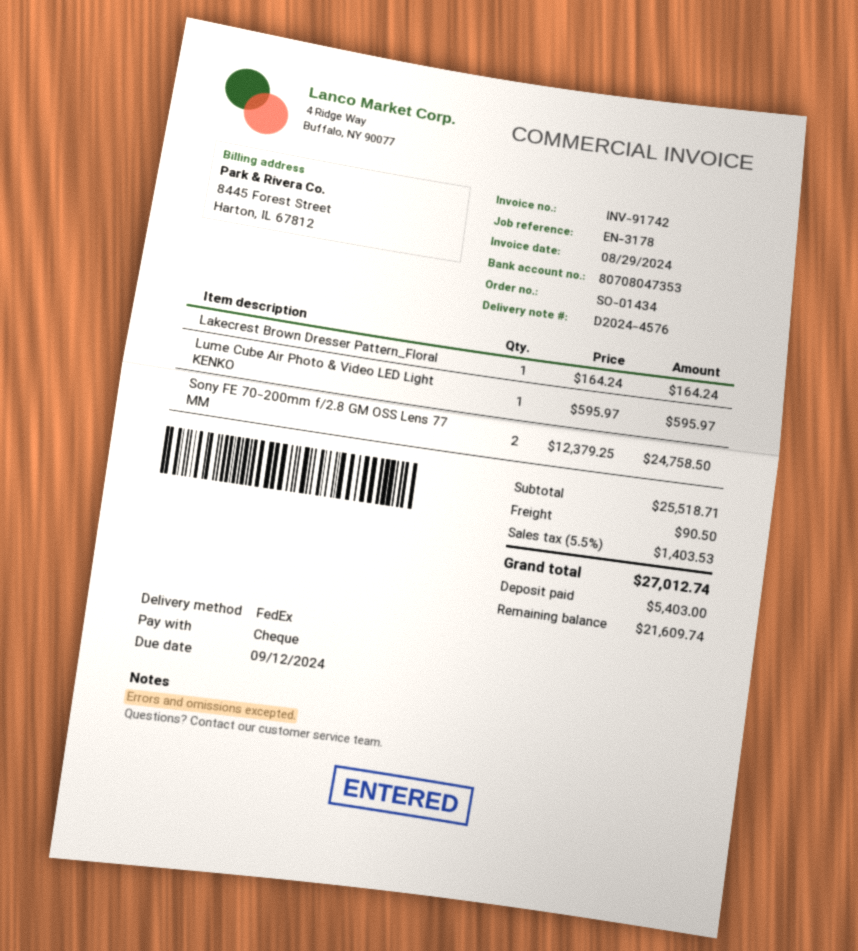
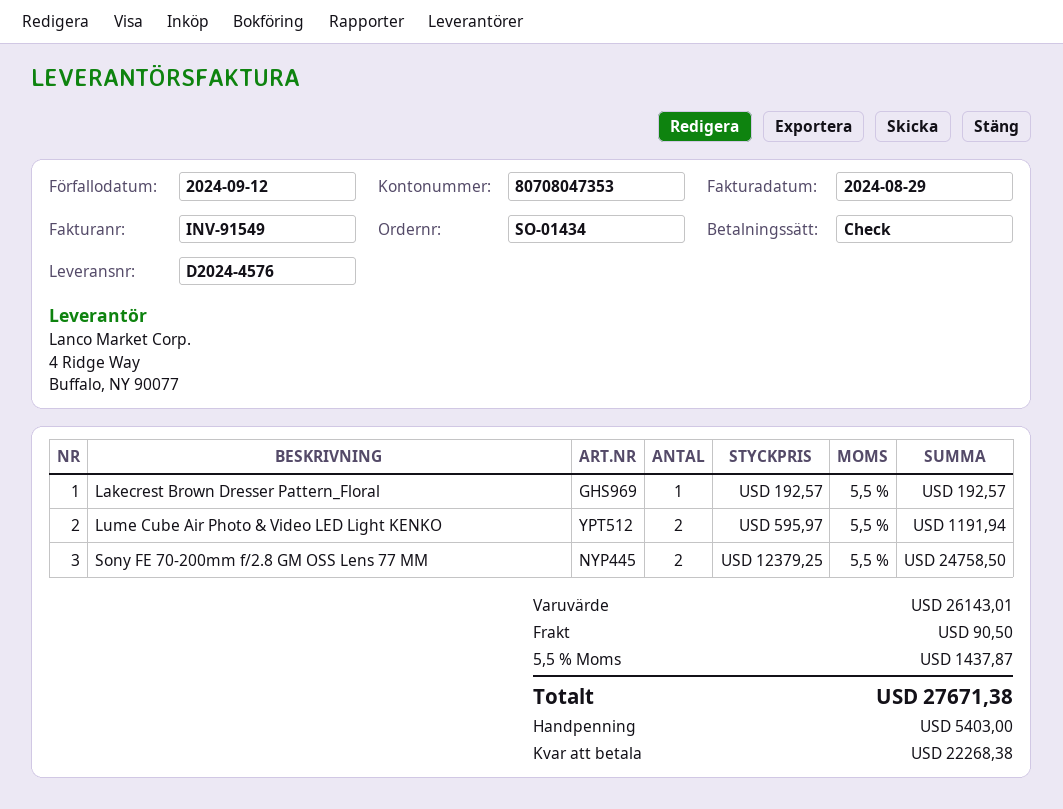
invoice number: INV-91742 -> INV-91549
Lakecrest Brown Dresser Pattern_Floral: 1 x 164.24 = 164.24 -> 1 x 192.57 = 192.57
Lume Cube Air Photo & Video LED Light KENKO: 1 x 595.97 = 595.97 -> 2 x 595.97 = 1191.94
subtotal: 25518.71 -> 26143.01
tax: 5.5% = 1403.53 -> 5.5% = 1437.87
total: 27012.74 -> 27671.38
balance: 21609.74 -> 22268.38

